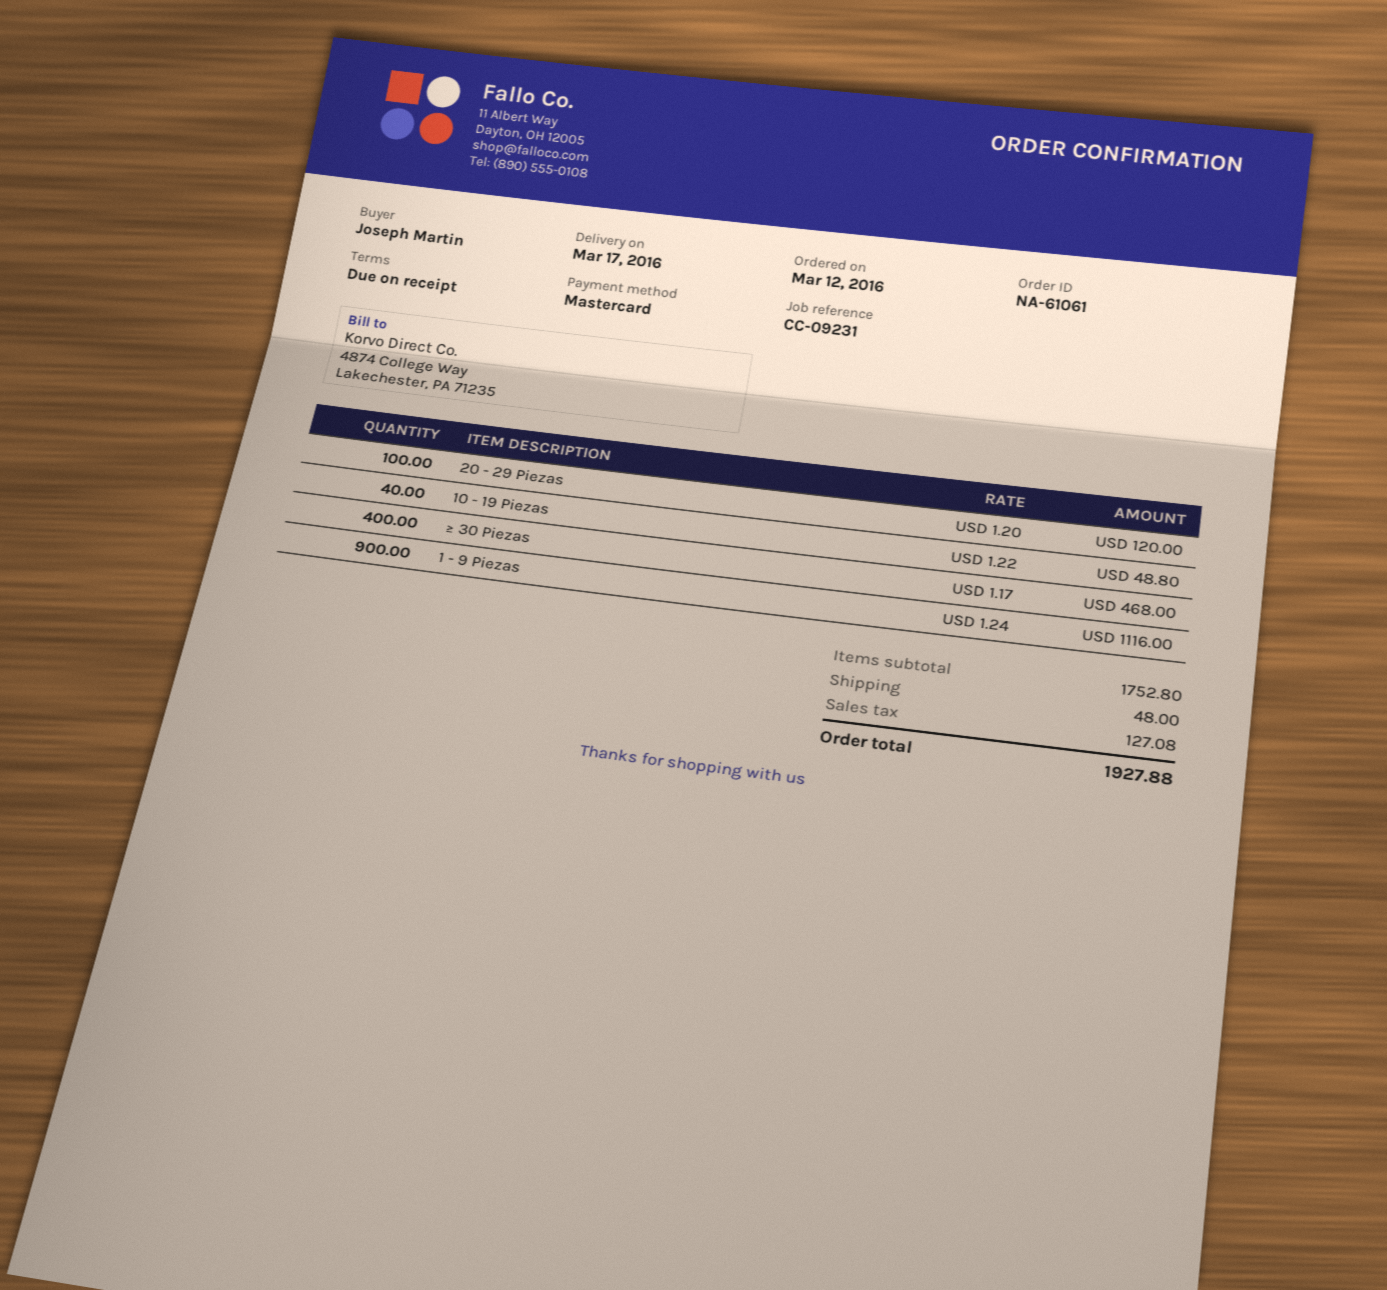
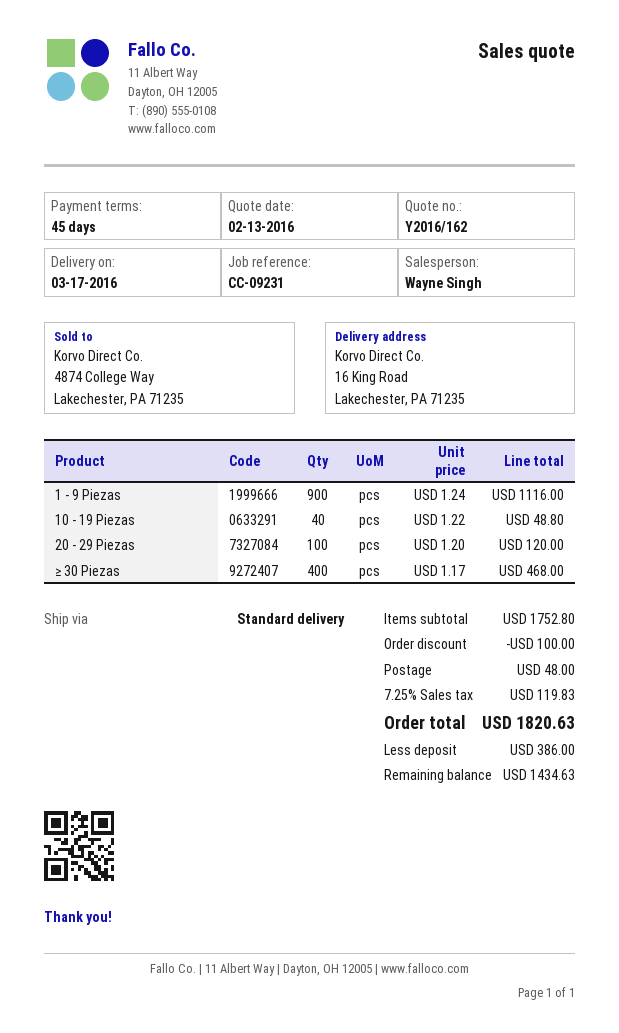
payment terms: on receipt -> 45 days
discount: none -> 100.00
tax: 127.08 -> 119.83
total: 1927.88 -> 1820.63

